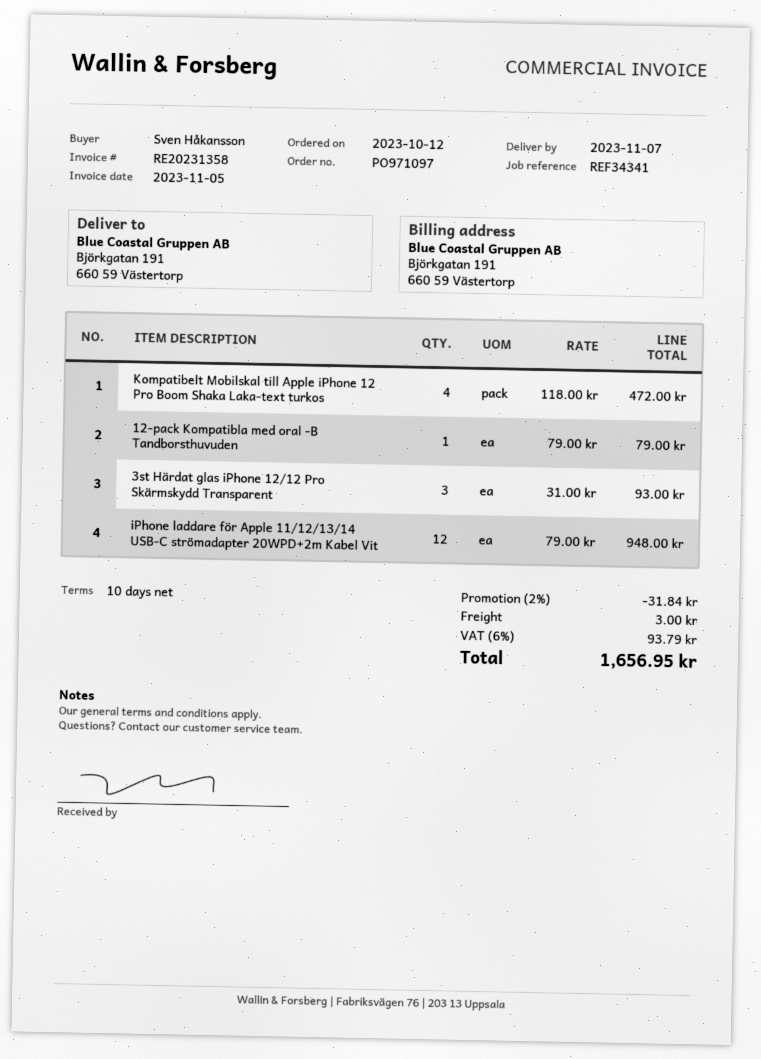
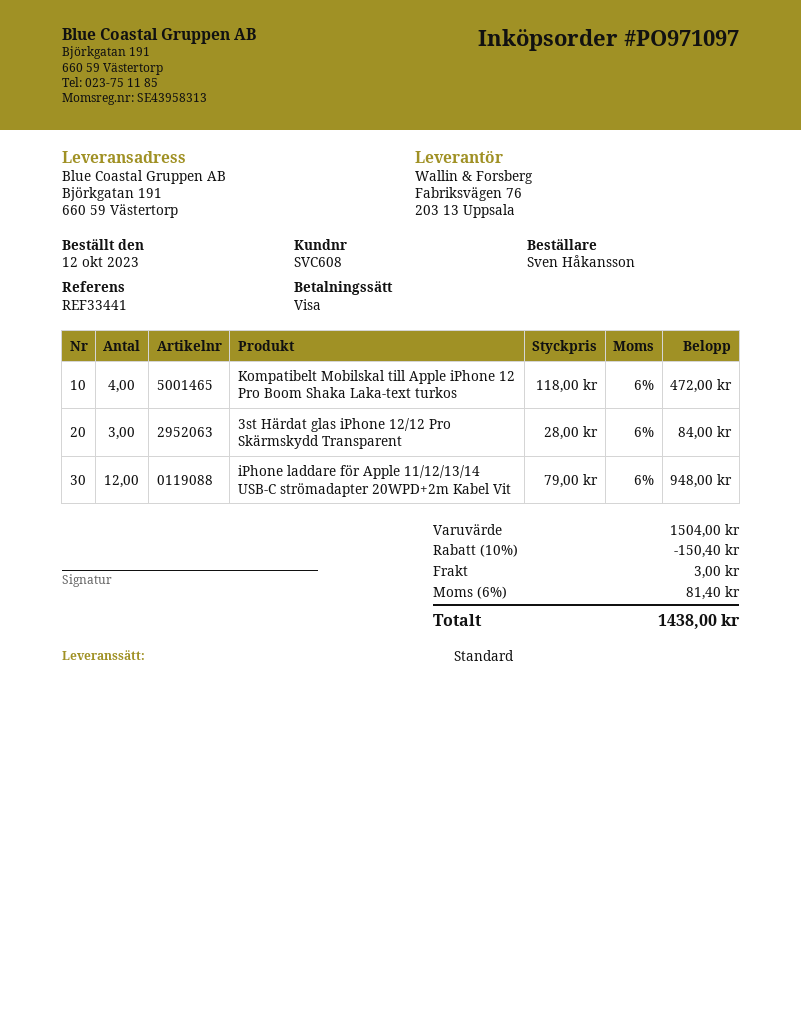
reference: REF34341 -> REF33441
12-pack Kompatibla med oral -B Tandborsthuvuden: 1 x 79.00 = 79.00 -> none
3st Härdat glas iPhone 12/12 Pro Skärmskydd Transparent: 3 x 31.00 = 93.00 -> 3 x 28.00 = 84.00
discount: 2% = 31.84 -> 10% = 150.40
tax: 6% = 93.79 -> 6% = 81.40
total: 1656.95 -> 1438.00

